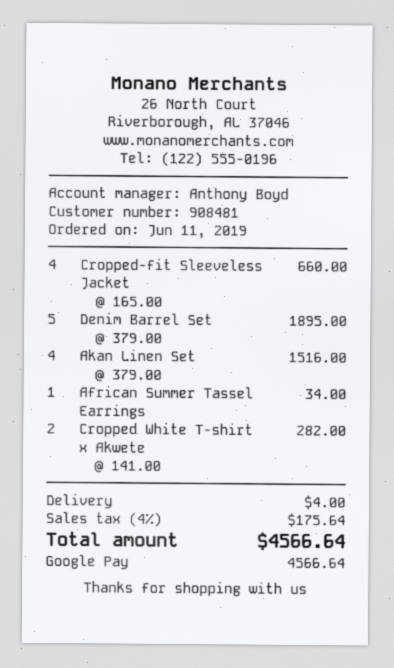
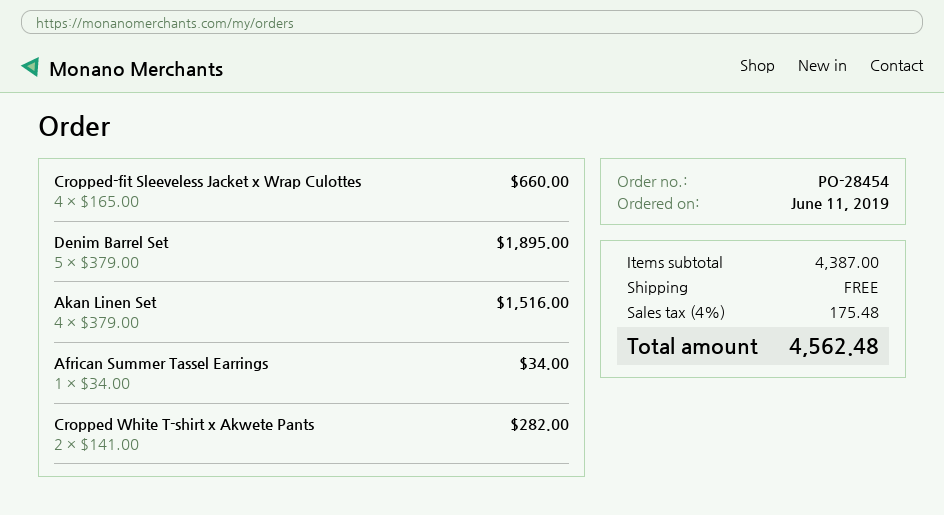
shipping: 4.00 -> 0.00
tax: 4% = 175.64 -> 4% = 175.48
total: 4566.64 -> 4562.48

